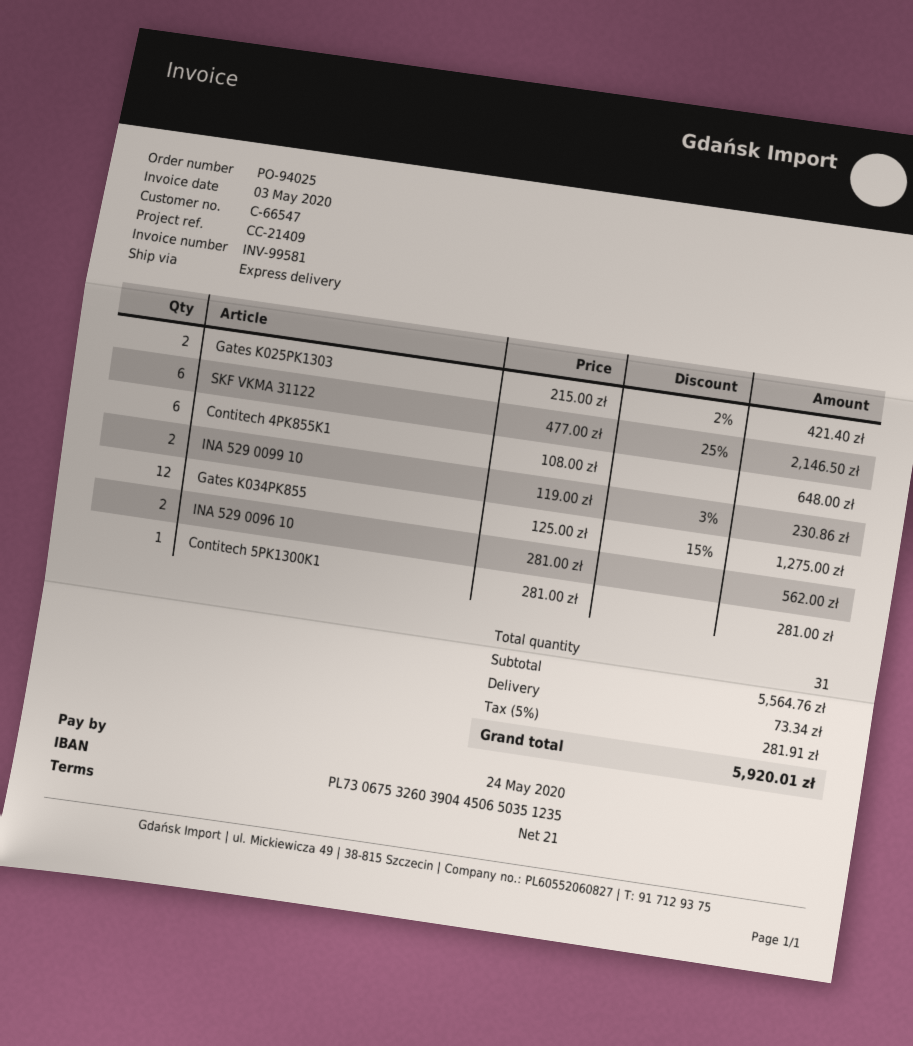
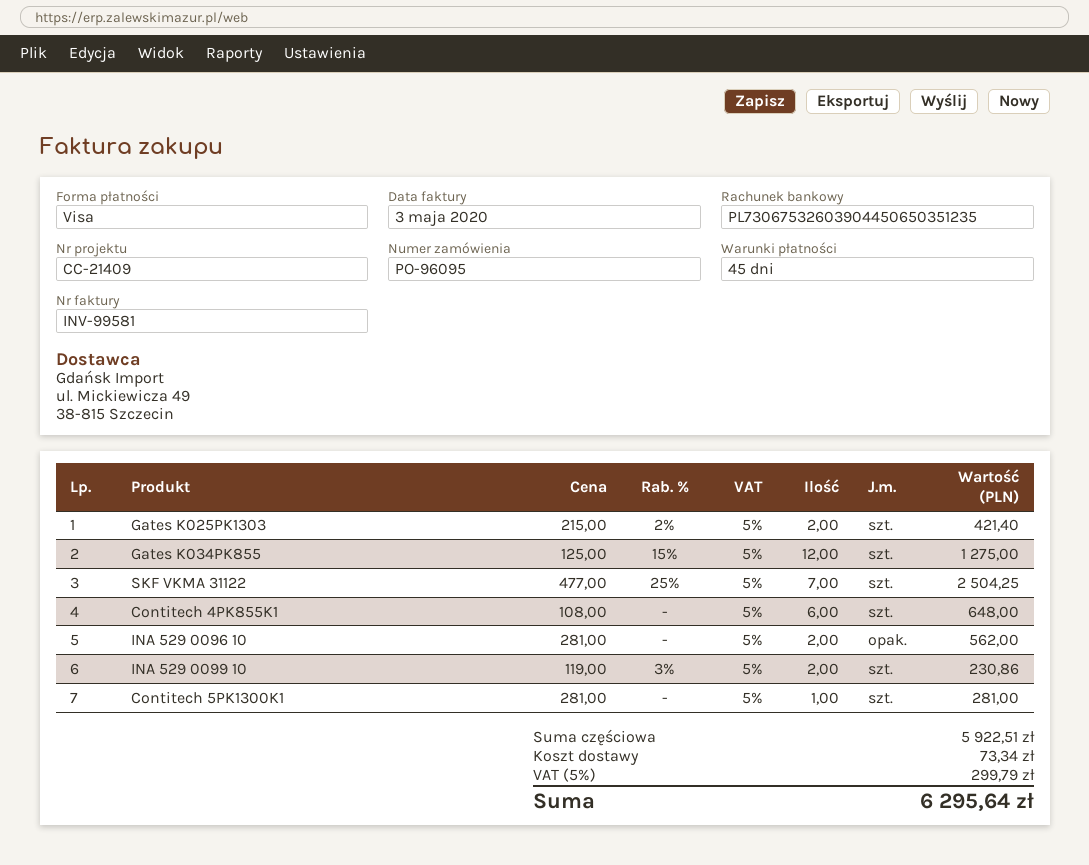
order number: PO-94025 -> PO-96095
payment terms: 21 days -> 45 days
SKF VKMA 31122: 6 x 477.00 - 25% = 2146.50 -> 7 x 477.00 - 25% = 2504.25
subtotal: 5564.76 -> 5922.51
tax: 5% = 281.91 -> 5% = 299.79
total: 5920.01 -> 6295.64

